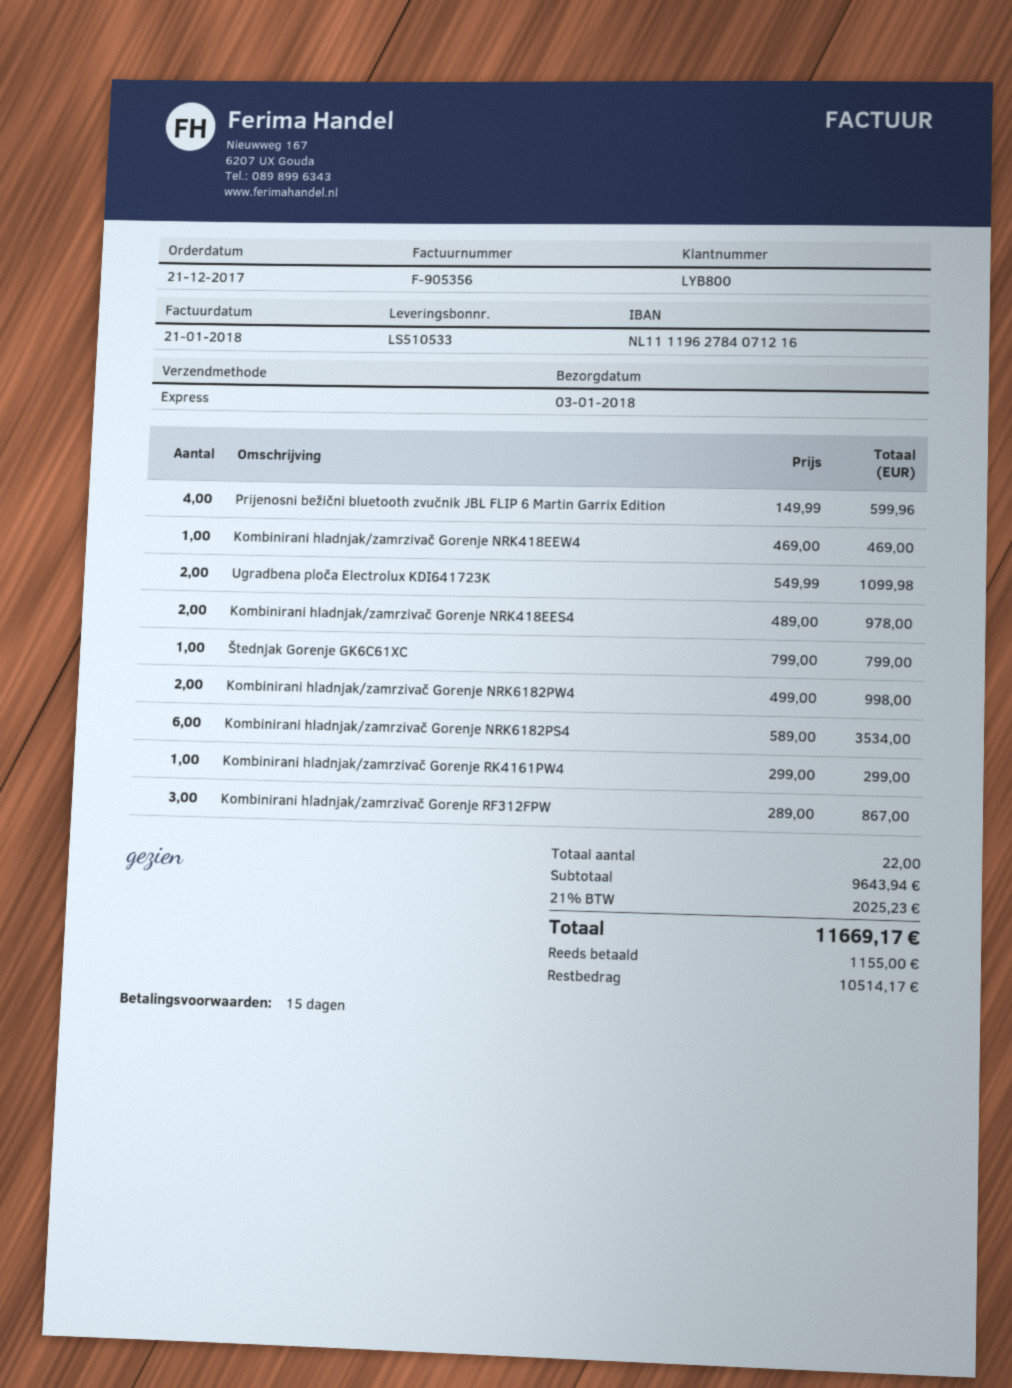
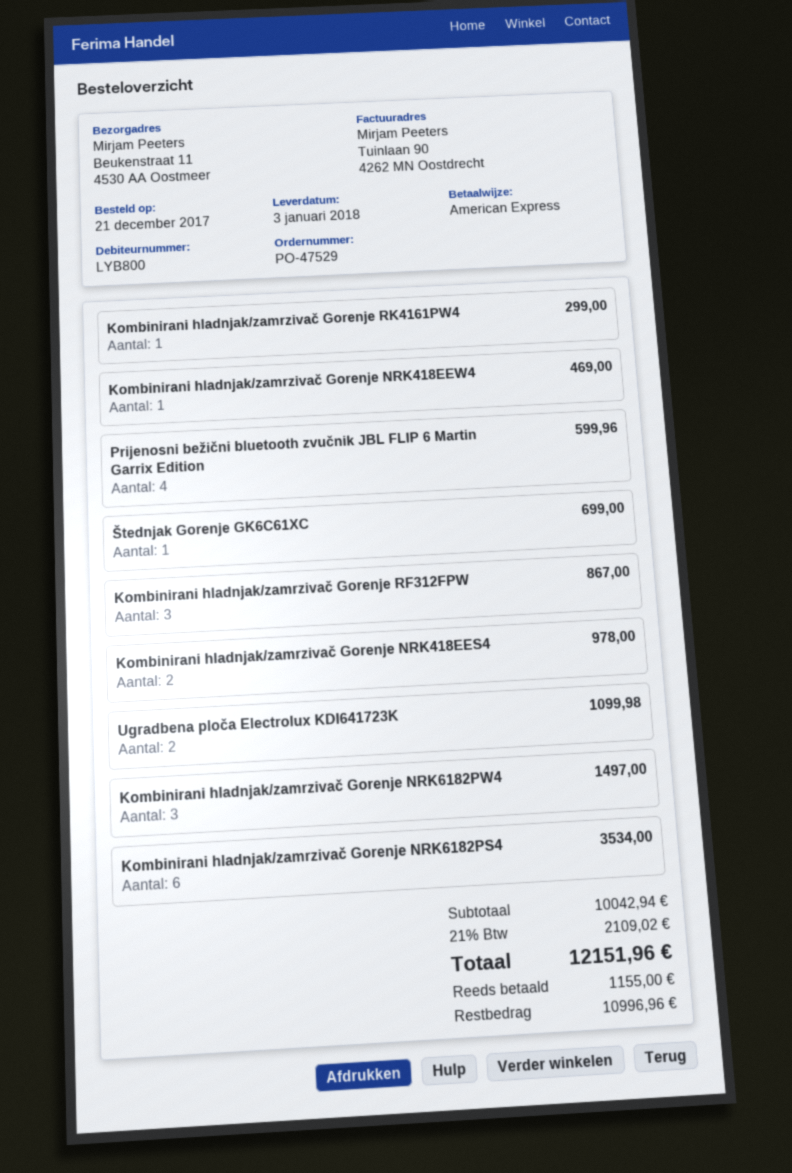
Štednjak Gorenje GK6C61XC: 1 for 799.00 -> 1 for 699.00
Kombinirani hladnjak/zamrzivač Gorenje NRK6182PW4: 2 for 998.00 -> 3 for 1497.00
subtotal: 9643.94 -> 10042.94
tax: 21% = 2025.23 -> 21% = 2109.02
total: 11669.17 -> 12151.96
balance: 10514.17 -> 10996.96

